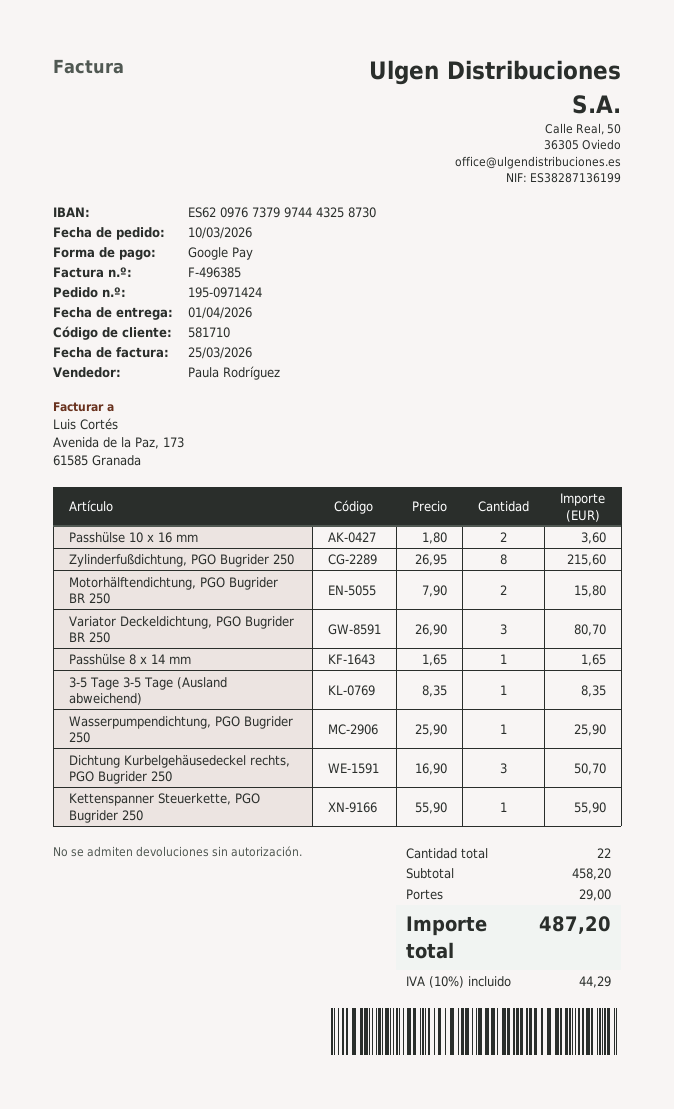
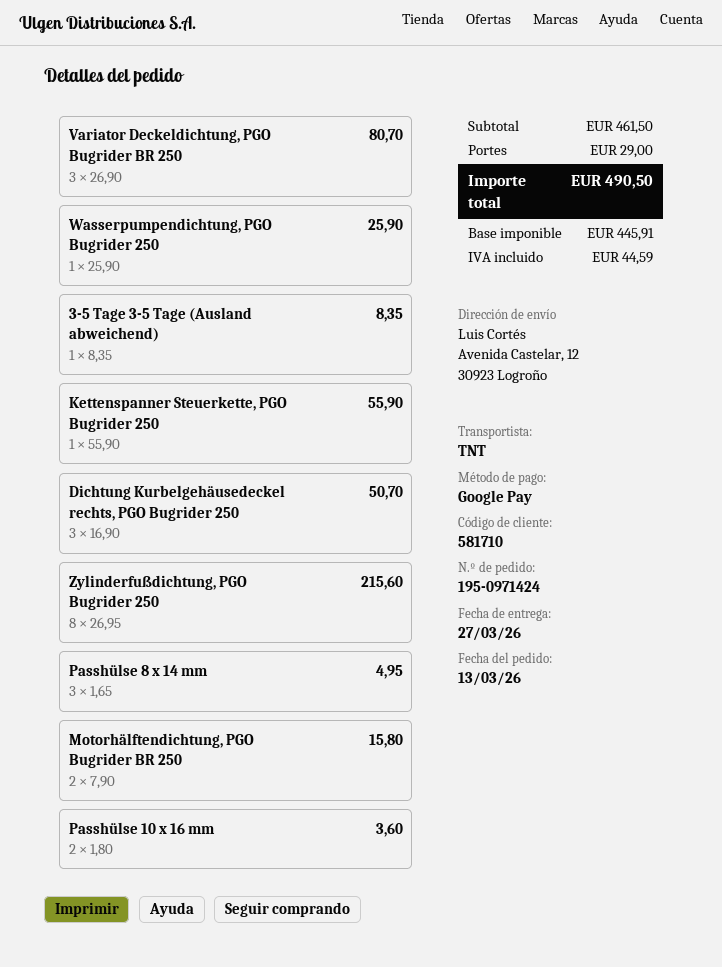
order date: 2026-03-10 -> 2026-03-13
delivery date: 2026-04-01 -> 2026-03-27
Passhülse 8 x 14 mm: 1 x 1.65 = 1.65 -> 3 x 1.65 = 4.95
subtotal: 458.20 -> 461.50
tax: 44.29 -> 44.59
total: 487.20 -> 490.50

